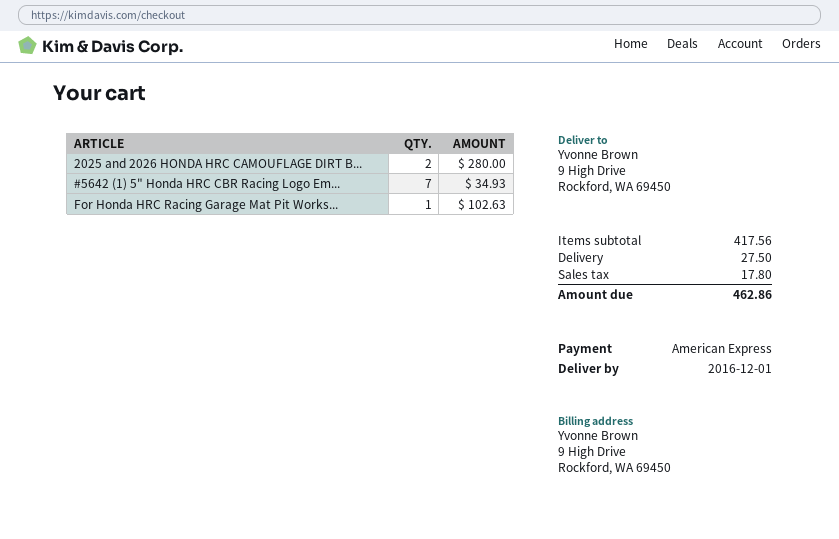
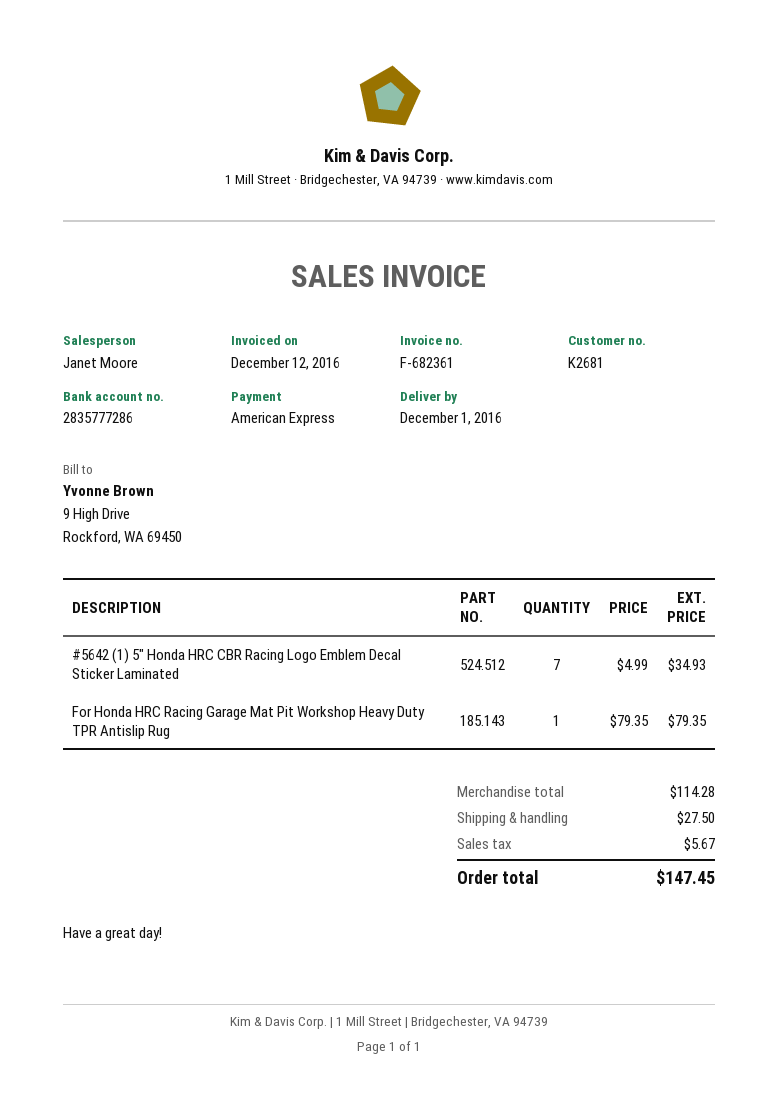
2025 and 2026 HONDA HRC CAMOUFLAGE DIRT B...: 2 for 280.00 -> none
For Honda HRC Racing Garage Mat Pit Works...: 1 for 102.63 -> 1 for 79.35
subtotal: 417.56 -> 114.28
tax: 17.80 -> 5.67
total: 462.86 -> 147.45

